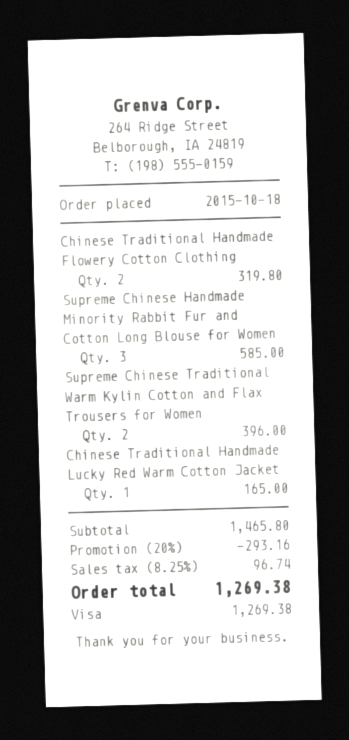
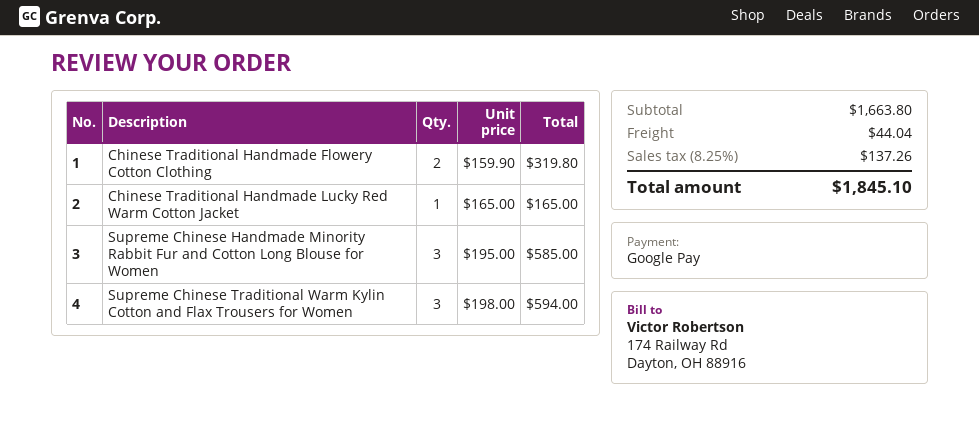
payment method: Visa -> Google Pay
Supreme Chinese Traditional Warm Kylin Cotton and Flax Trousers for Women: 2 for 396.00 -> 3 for 594.00
subtotal: 1465.80 -> 1663.80
discount: 20% = 293.16 -> none
shipping: none -> 44.04
tax: 8.25% = 96.74 -> 8.25% = 137.26
total: 1269.38 -> 1845.10

